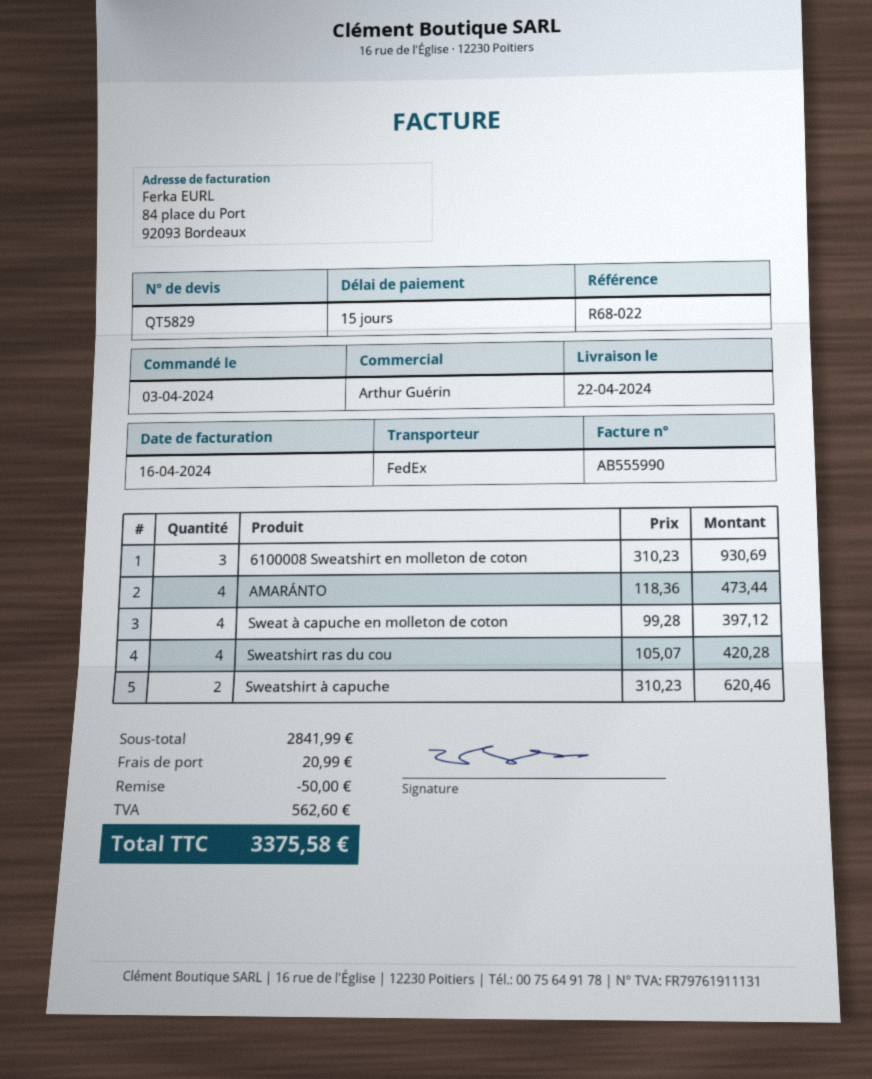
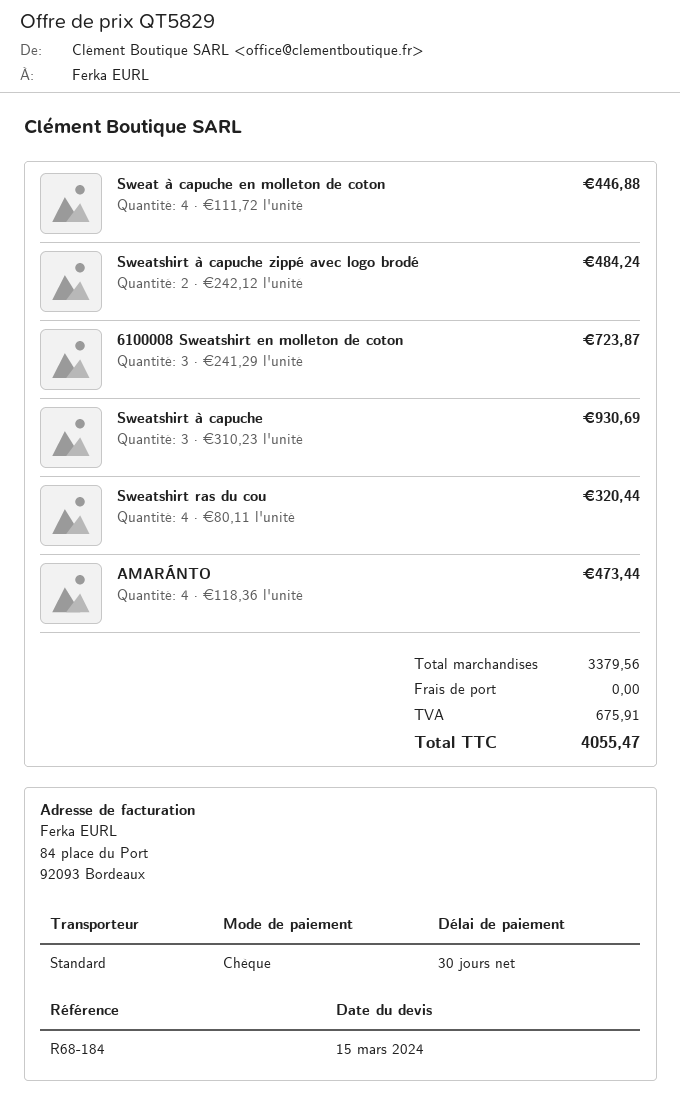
payment terms: 15 days -> 30 days
reference: R68-022 -> R68-184
shipping method: FedEx -> standard
6100008 Sweatshirt en molleton de coton: 3 x 310.23 = 930.69 -> 3 x 241.29 = 723.87
Sweat à capuche en molleton de coton: 4 x 99.28 = 397.12 -> 4 x 111.72 = 446.88
Sweatshirt ras du cou: 4 x 105.07 = 420.28 -> 4 x 80.11 = 320.44
Sweatshirt à capuche: 2 x 310.23 = 620.46 -> 3 x 310.23 = 930.69
Sweatshirt à capuche zippé avec logo brodé: none -> 2 x 242.12 = 484.24
subtotal: 2841.99 -> 3379.56
discount: 50.00 -> none
shipping: 20.99 -> 0.00
tax: 562.60 -> 675.91
total: 3375.58 -> 4055.47

